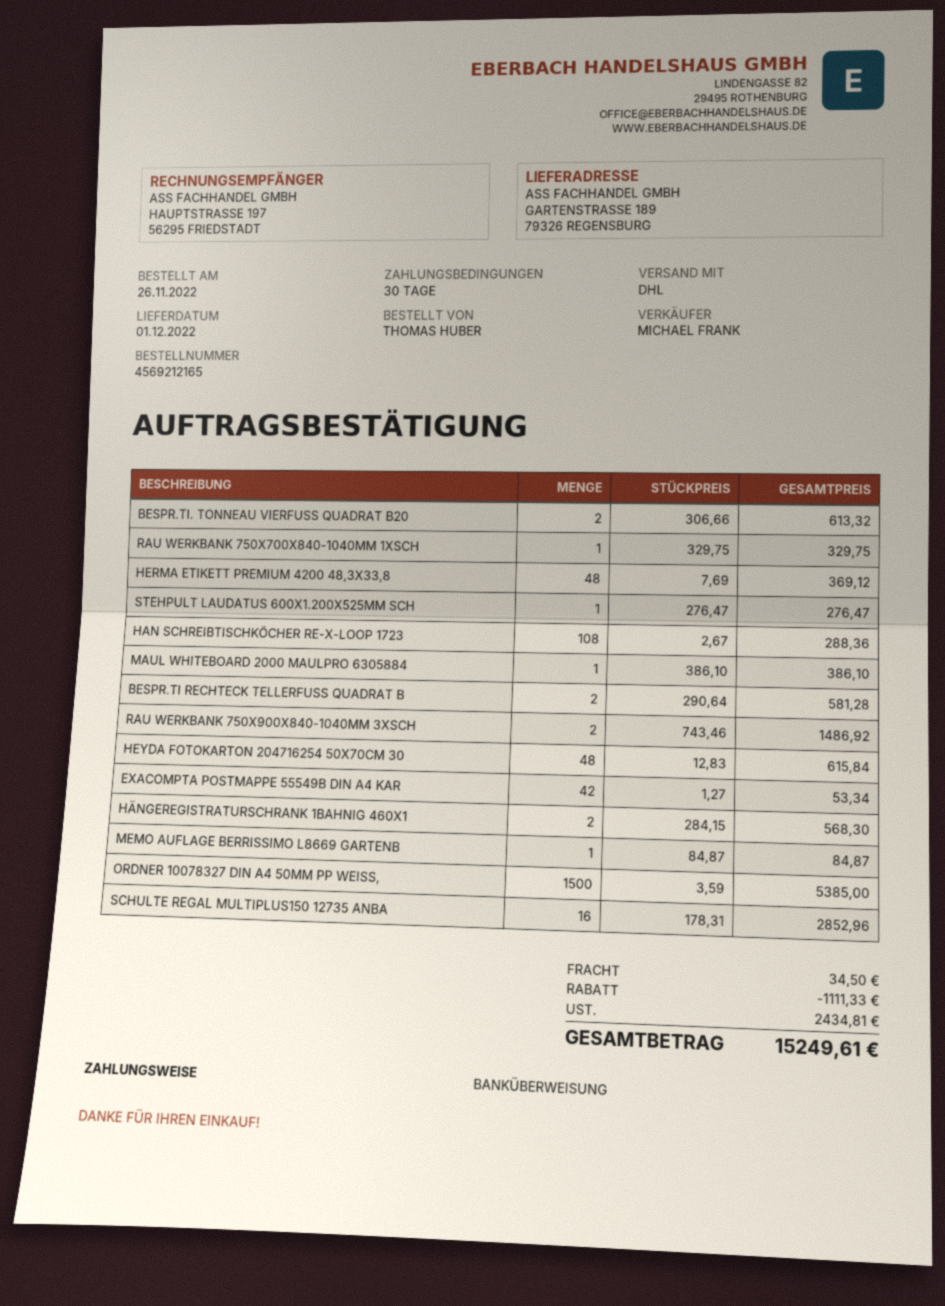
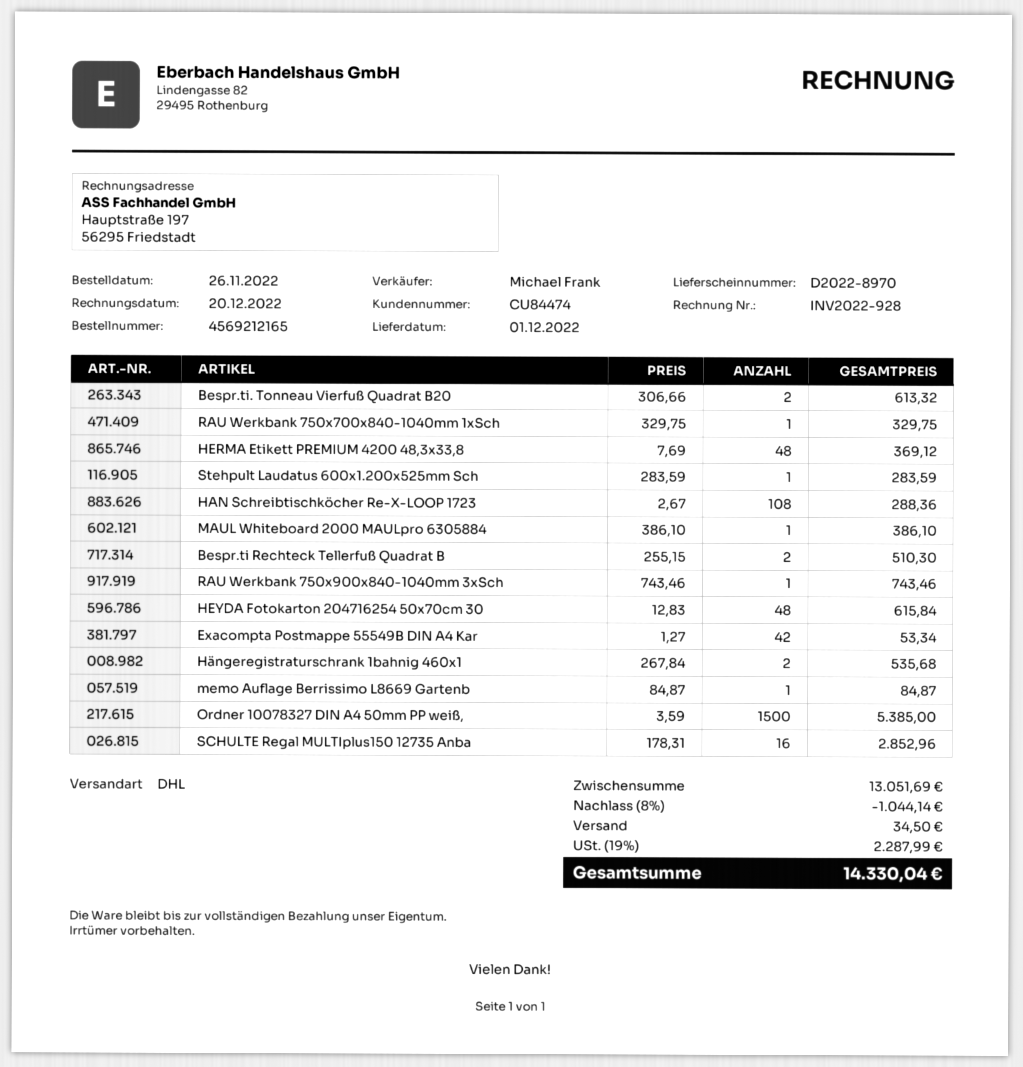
STEHPULT LAUDATUS 600X1.200X525MM SCH: 1 x 276.47 = 276.47 -> 1 x 283.59 = 283.59
BESPR.TI RECHTECK TELLERFUSS QUADRAT B: 2 x 290.64 = 581.28 -> 2 x 255.15 = 510.30
RAU WERKBANK 750X900X840-1040MM 3XSCH: 2 x 743.46 = 1486.92 -> 1 x 743.46 = 743.46
HÄNGEREGISTRATURSCHRANK 1BAHNIG 460X1: 2 x 284.15 = 568.30 -> 2 x 267.84 = 535.68
discount: 1111.33 -> 1044.14
tax: 2434.81 -> 2287.99
total: 15249.61 -> 14330.04

